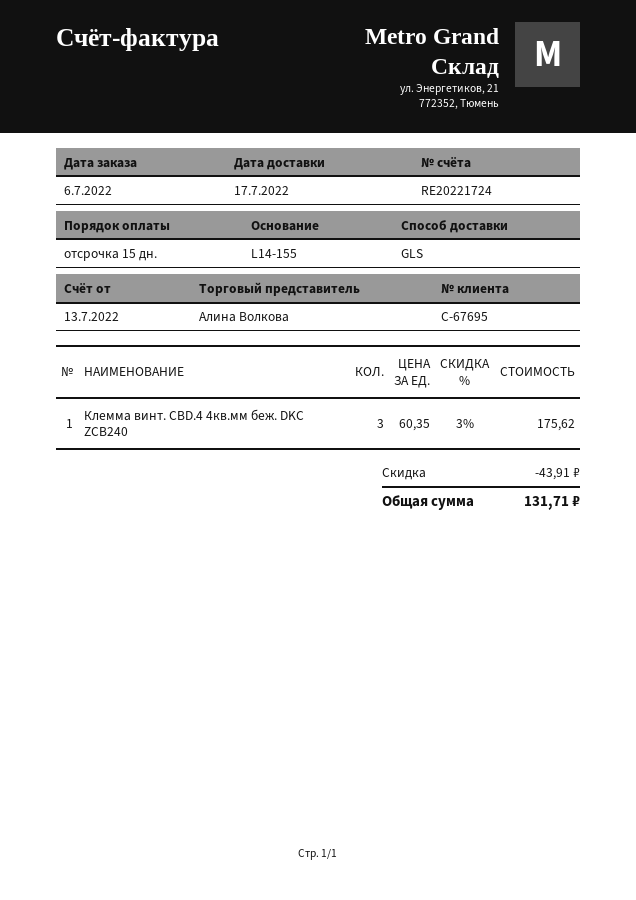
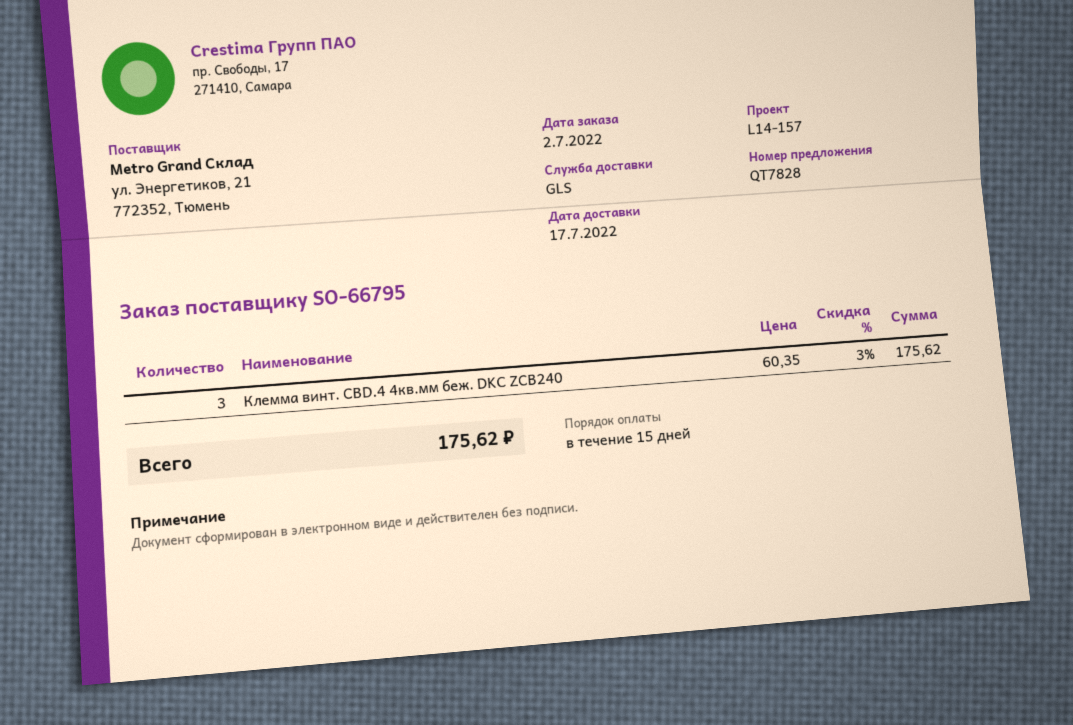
order date: 2022-07-06 -> 2022-07-02
reference: L14-155 -> L14-157
discount: 43.91 -> none
total: 131.71 -> 175.62

